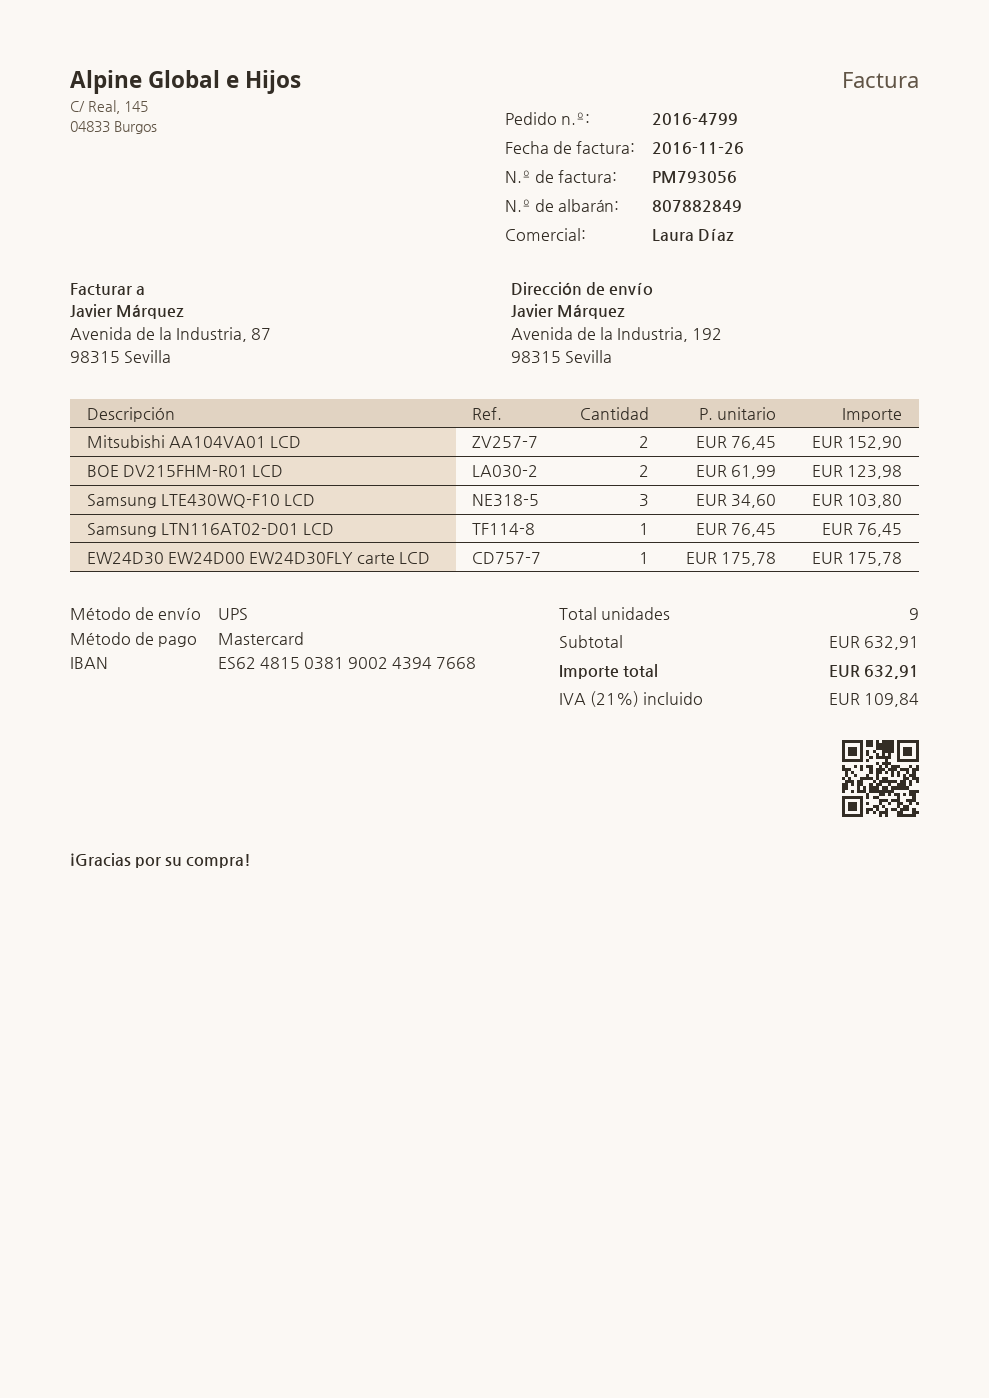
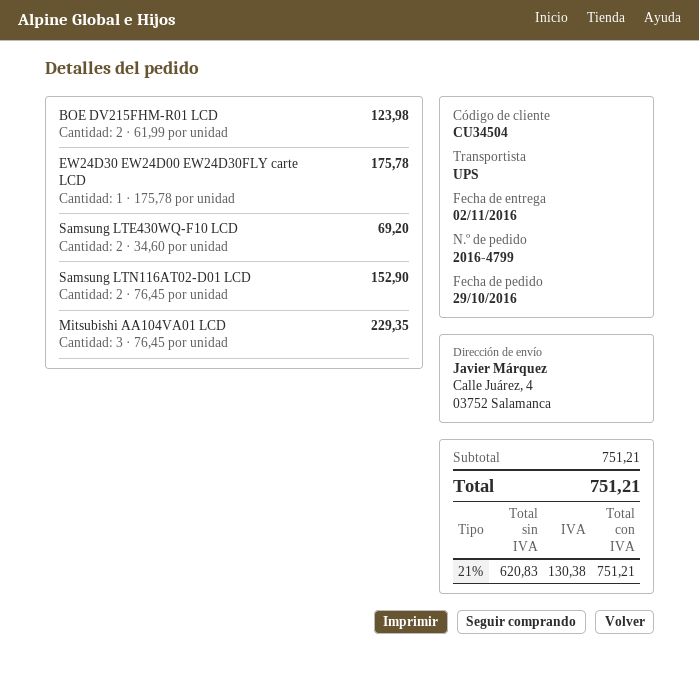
ship to: Avenida de la Industria, 192, 98315 Sevilla -> Calle Juárez, 4, 03752 Salamanca
Mitsubishi AA104VA01 LCD: 2 x 76.45 = 152.90 -> 3 x 76.45 = 229.35
Samsung LTE430WQ-F10 LCD: 3 x 34.60 = 103.80 -> 2 x 34.60 = 69.20
Samsung LTN116AT02-D01 LCD: 1 x 76.45 = 76.45 -> 2 x 76.45 = 152.90
subtotal: 632.91 -> 751.21
tax: 21% = 109.84 -> 21% = 130.38
total: 632.91 -> 751.21

